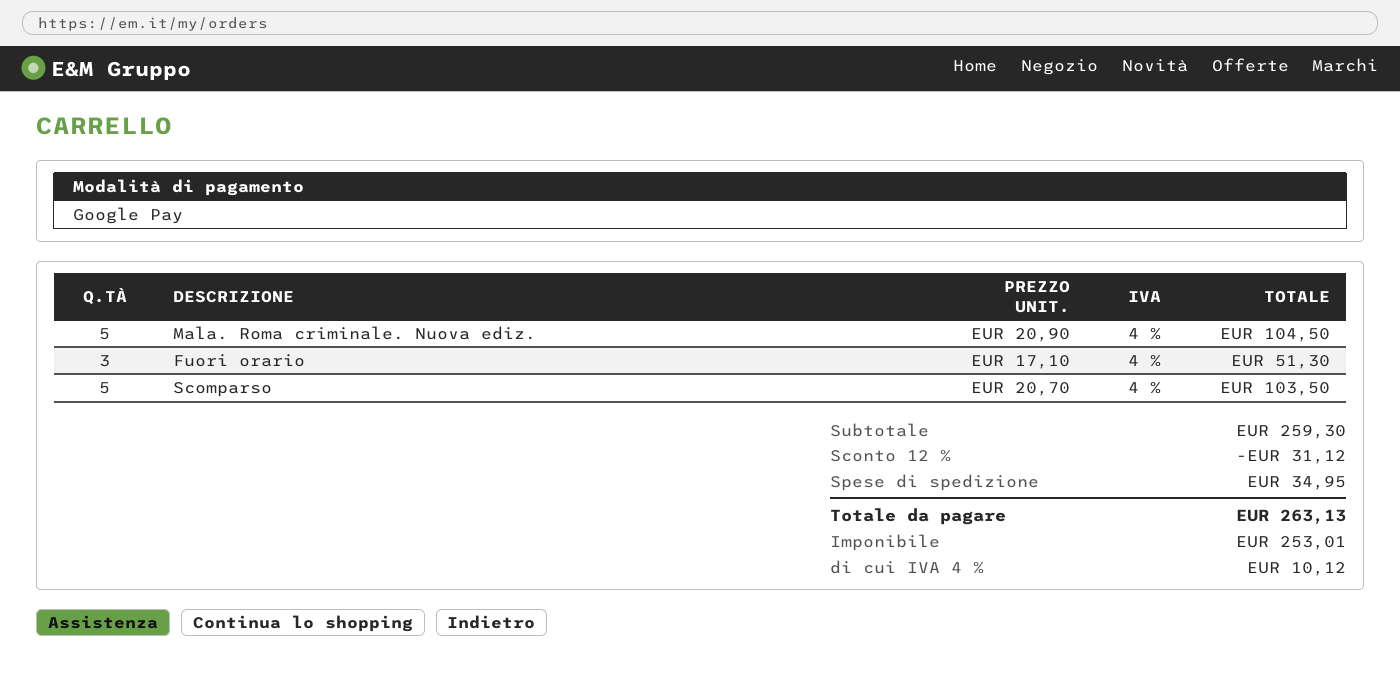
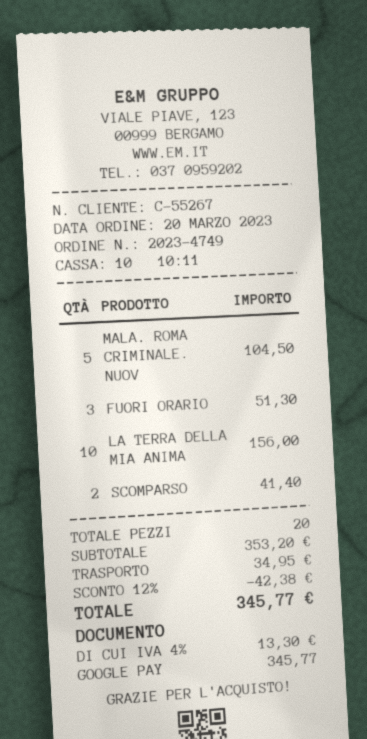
Scomparso: 5 for 103.50 -> 2 for 41.40
LA TERRA DELLA MIA ANIMA: none -> 10 for 156.00
subtotal: 259.30 -> 353.20
discount: 12% = 31.12 -> 12% = 42.38
tax: 4% = 10.12 -> 4% = 13.30
total: 263.13 -> 345.77

